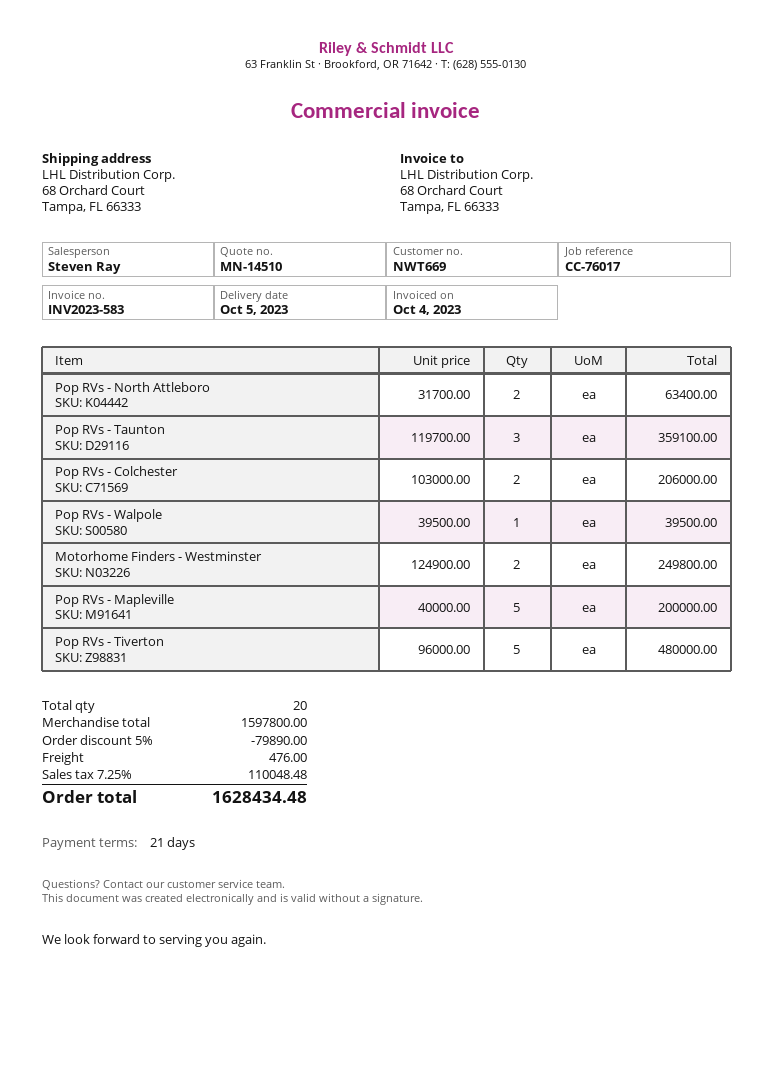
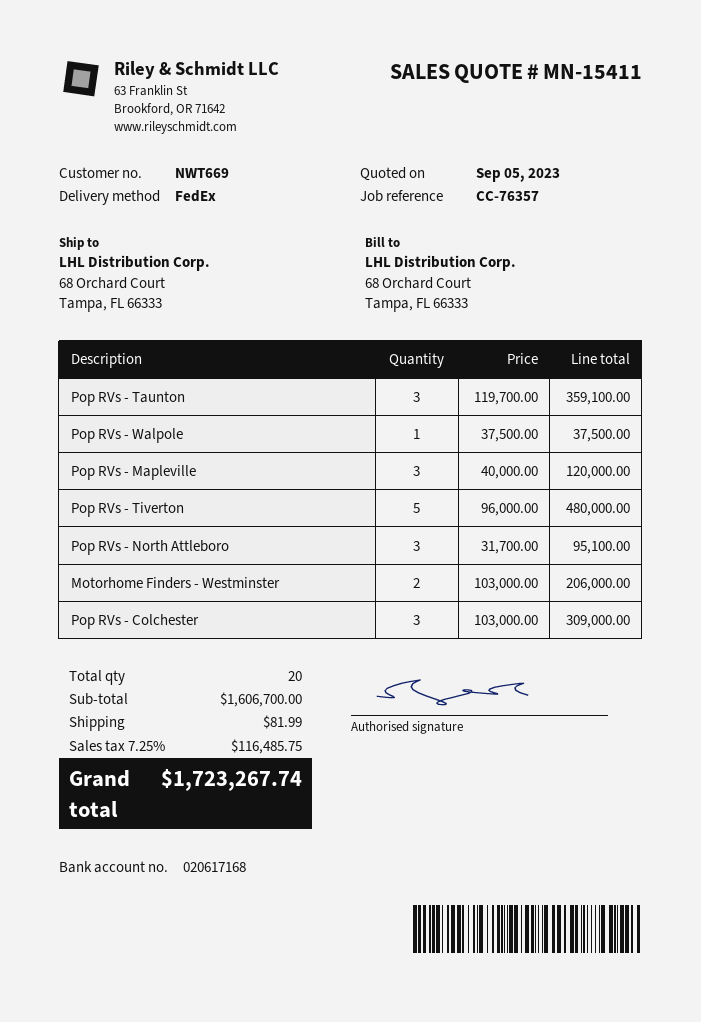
quote number: MN-14510 -> MN-15411
reference: CC-76017 -> CC-76357
Pop RVs - North Attleboro: 2 x 31700.00 = 63400.00 -> 3 x 31700.00 = 95100.00
Pop RVs - Colchester: 2 x 103000.00 = 206000.00 -> 3 x 103000.00 = 309000.00
Pop RVs - Walpole: 1 x 39500.00 = 39500.00 -> 1 x 37500.00 = 37500.00
Motorhome Finders - Westminster: 2 x 124900.00 = 249800.00 -> 2 x 103000.00 = 206000.00
Pop RVs - Mapleville: 5 x 40000.00 = 200000.00 -> 3 x 40000.00 = 120000.00
subtotal: 1597800.00 -> 1606700.00
discount: 5% = 79890.00 -> none
shipping: 476.00 -> 81.99
tax: 7.25% = 110048.48 -> 7.25% = 116485.75
total: 1628434.48 -> 1723267.74

